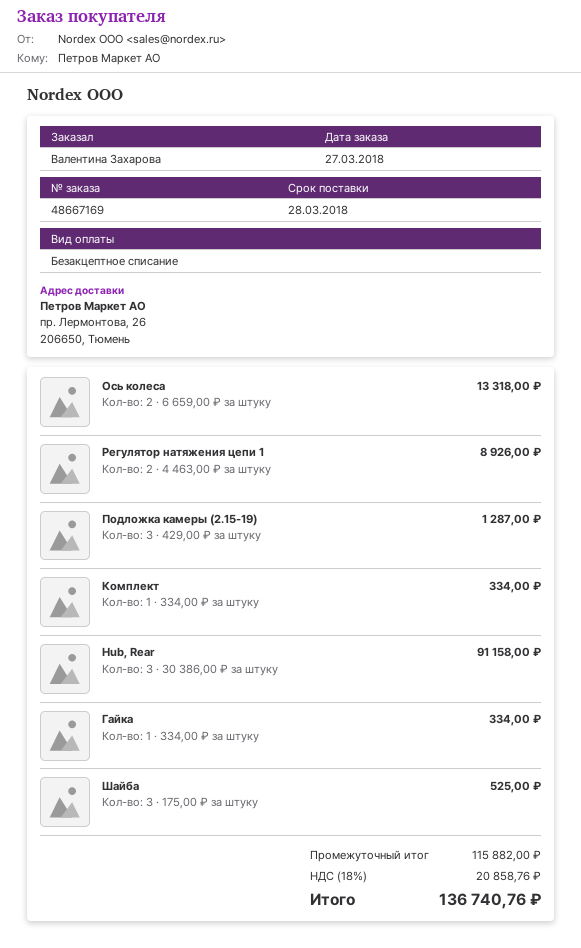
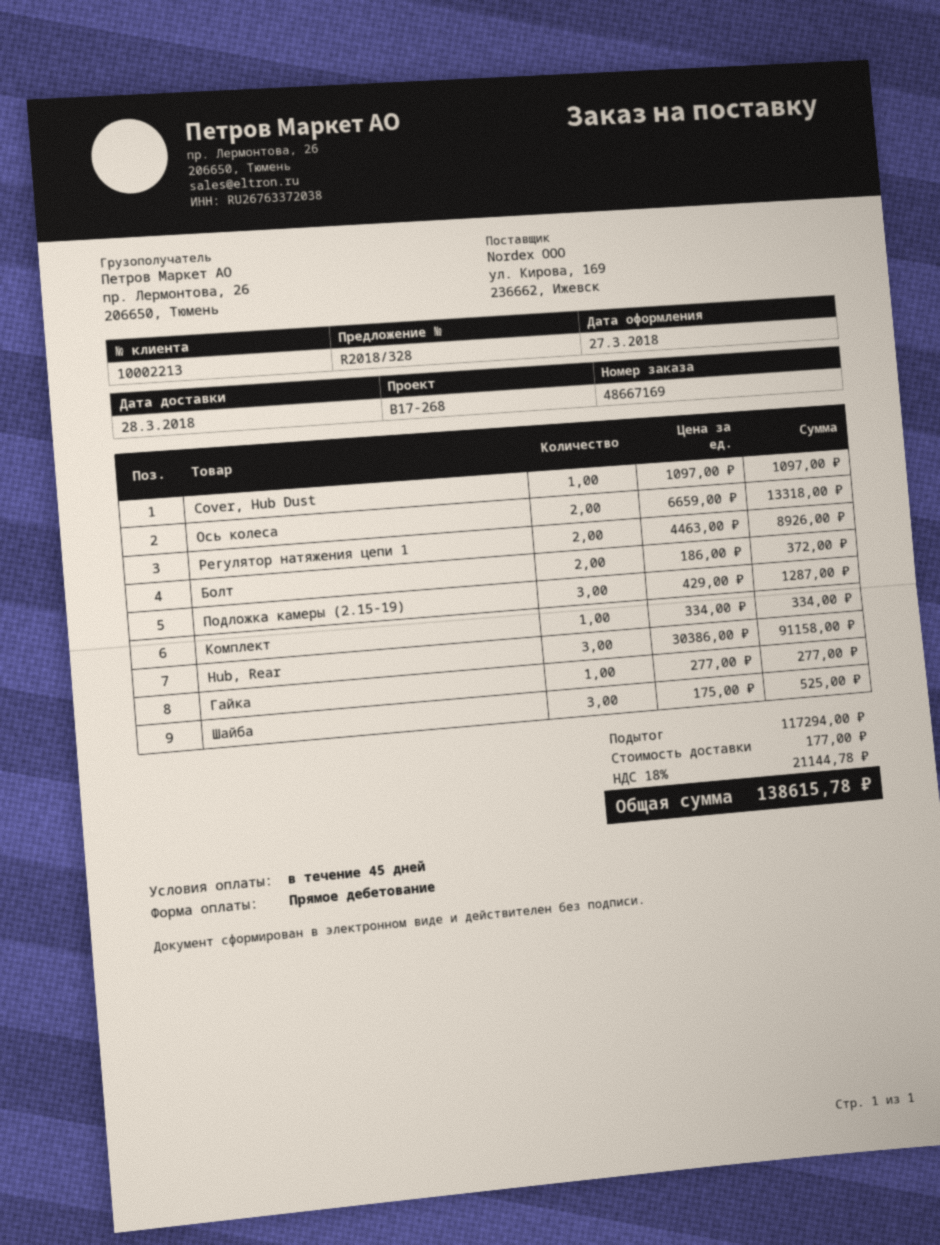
Гайка: 1 x 334.00 = 334.00 -> 1 x 277.00 = 277.00
Cover, Hub Dust: none -> 1 x 1097.00 = 1097.00
Болт: none -> 2 x 186.00 = 372.00
subtotal: 115882.00 -> 117294.00
shipping: none -> 177.00
tax: 18% = 20858.76 -> 18% = 21144.78
total: 136740.76 -> 138615.78

